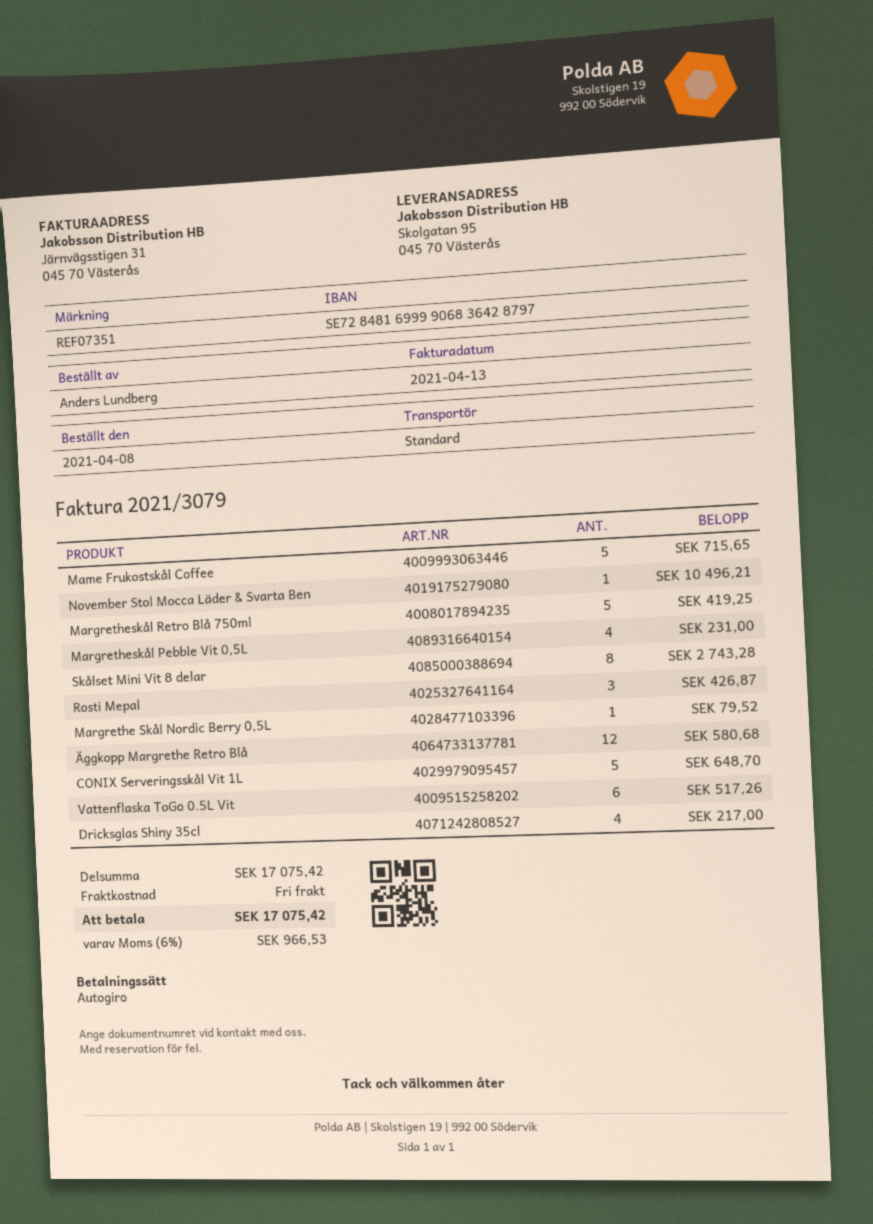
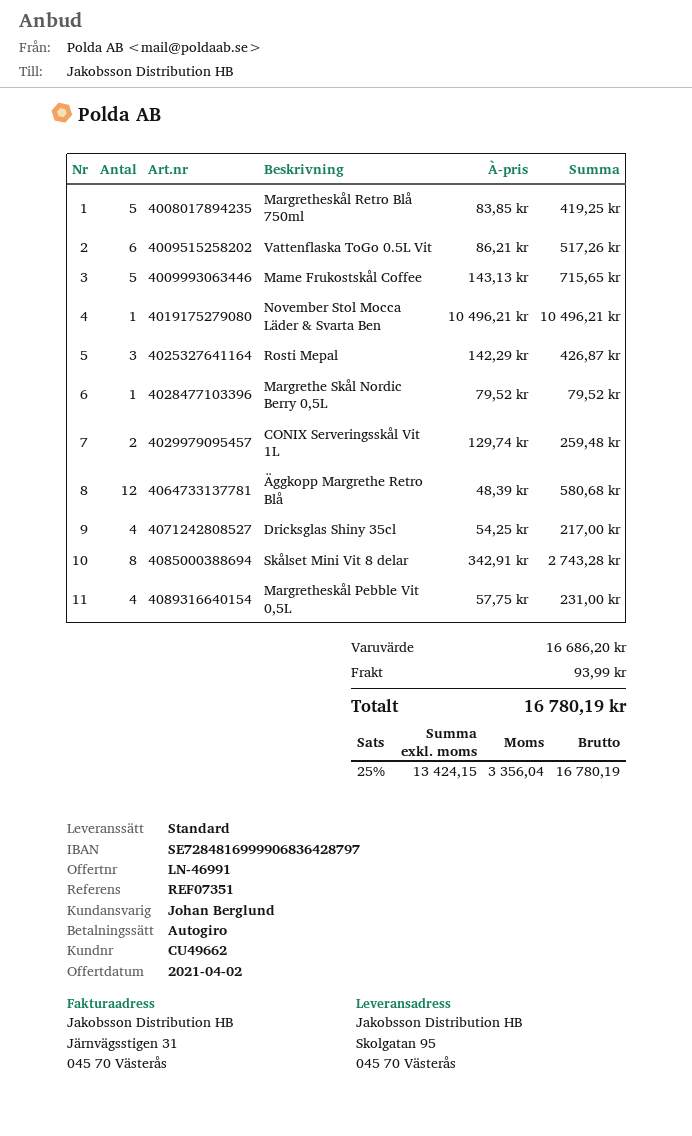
CONIX Serveringsskål Vit 1L: 5 for 648.70 -> 2 for 259.48
subtotal: 17075.42 -> 16686.20
shipping: 0.00 -> 93.99
tax: 6% = 966.53 -> 25% = 3356.04
total: 17075.42 -> 16780.19

